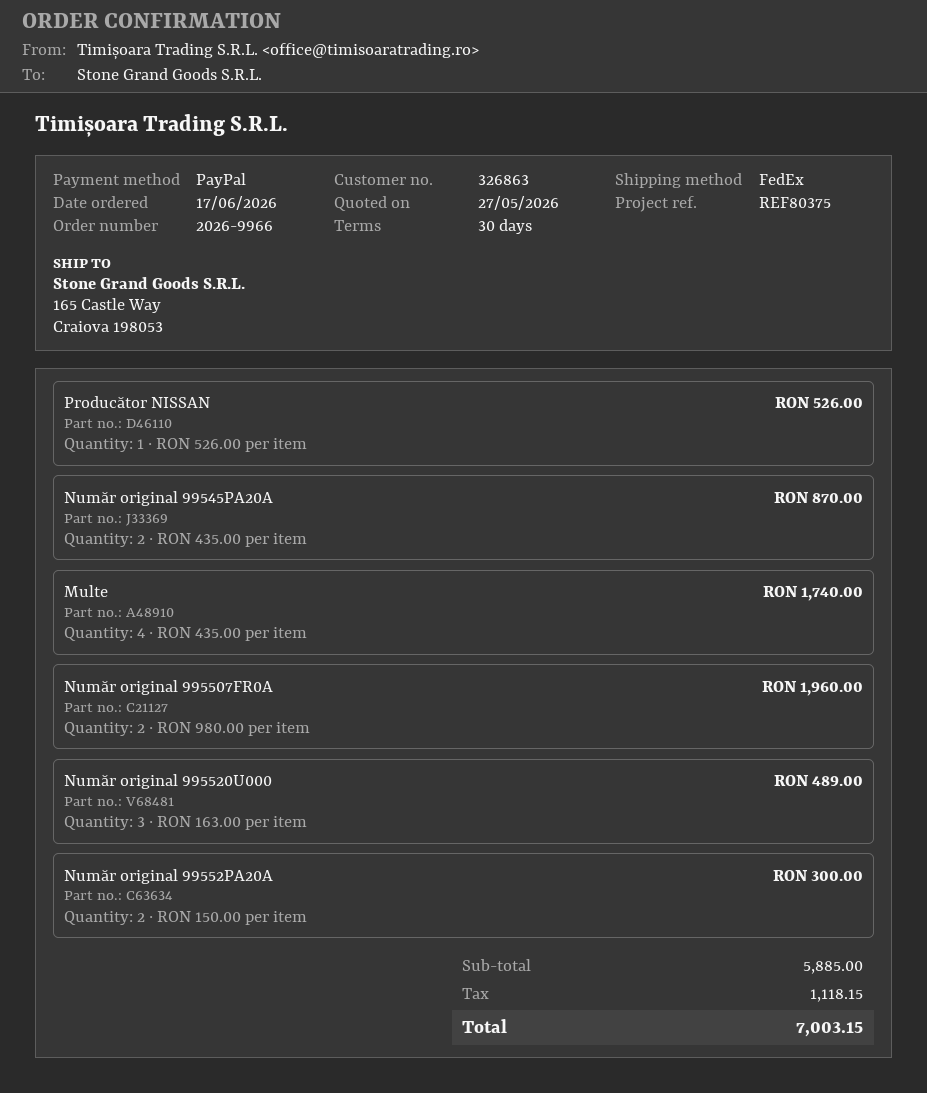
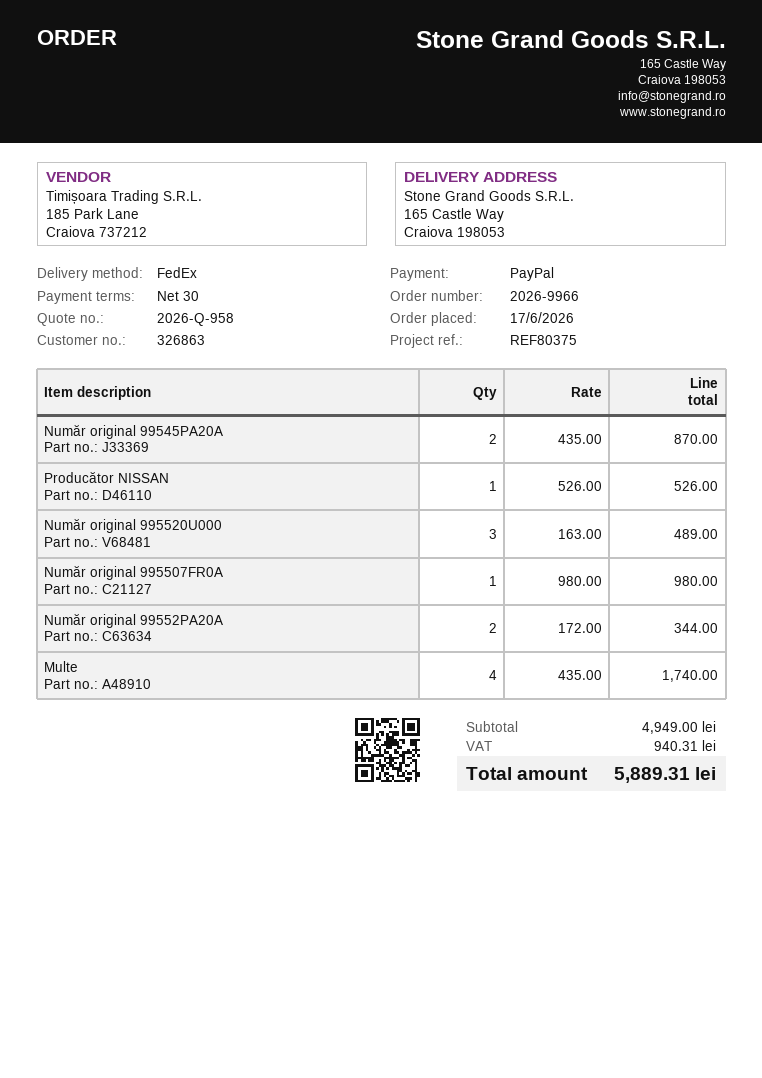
Număr original 995507FR0A: 2 x 980.00 = 1960.00 -> 1 x 980.00 = 980.00
Număr original 99552PA20A: 2 x 150.00 = 300.00 -> 2 x 172.00 = 344.00
subtotal: 5885.00 -> 4949.00
tax: 1118.15 -> 940.31
total: 7003.15 -> 5889.31

